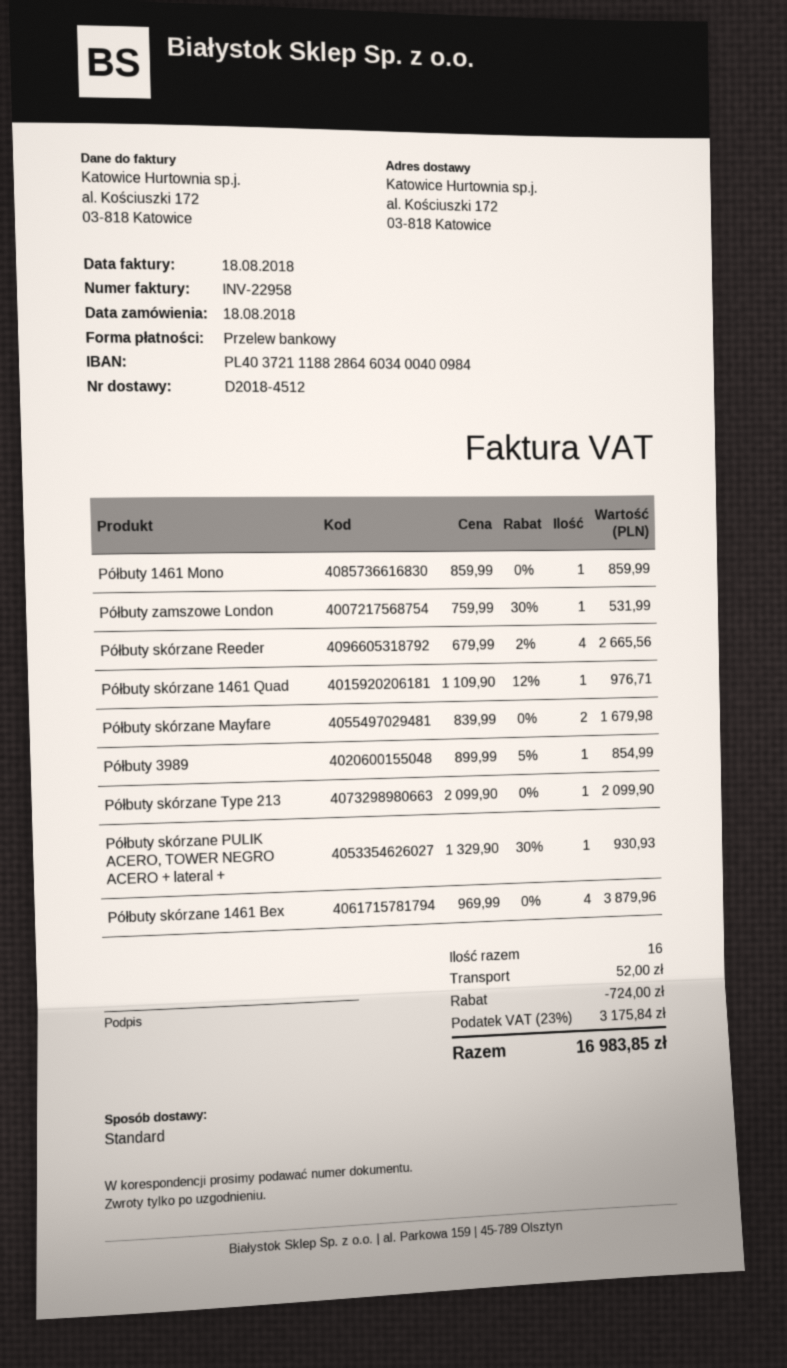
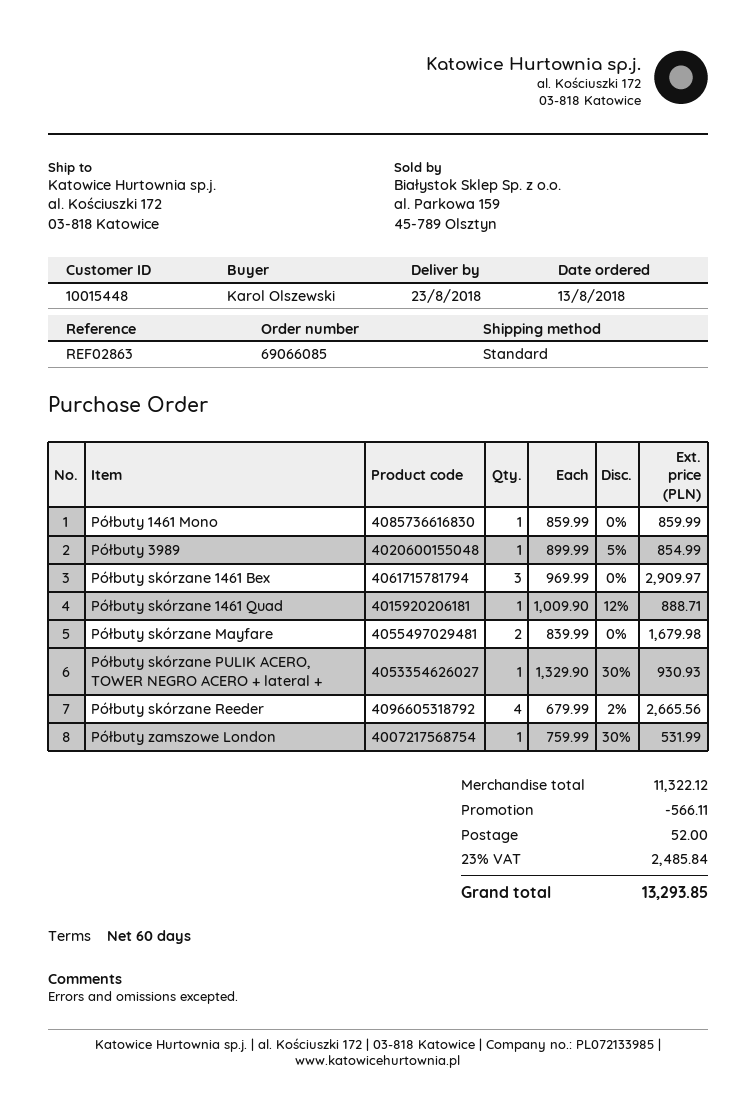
order date: 2018-08-18 -> 2018-08-13
Półbuty skórzane 1461 Quad: 1 x 1109.90 - 12% = 976.71 -> 1 x 1009.90 - 12% = 888.71
Półbuty skórzane Type 213: 1 x 2099.90 = 2099.90 -> none
Półbuty skórzane 1461 Bex: 4 x 969.99 = 3879.96 -> 3 x 969.99 = 2909.97
discount: 724.00 -> 566.11
tax: 23% = 3175.84 -> 23% = 2485.84
total: 16983.85 -> 13293.85

